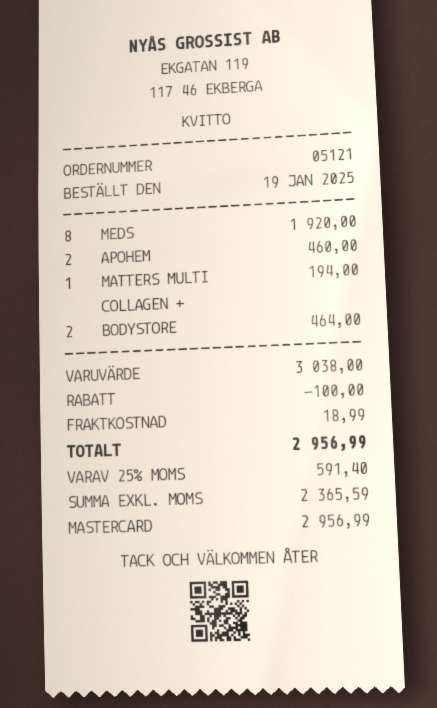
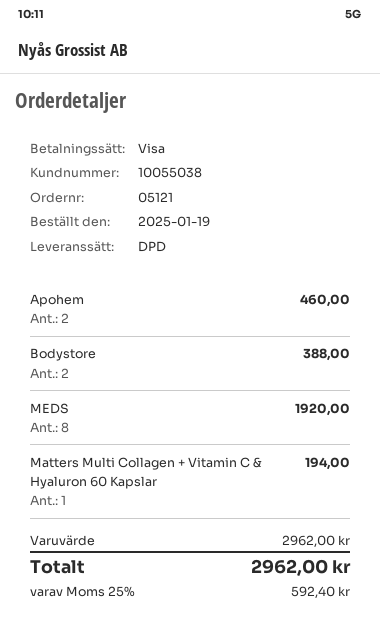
payment method: Mastercard -> Visa
BODYSTORE: 2 for 464.00 -> 2 for 388.00
subtotal: 3038.00 -> 2962.00
discount: 100.00 -> none
shipping: 18.99 -> none
tax: 25% = 591.40 -> 25% = 592.40
total: 2956.99 -> 2962.00

